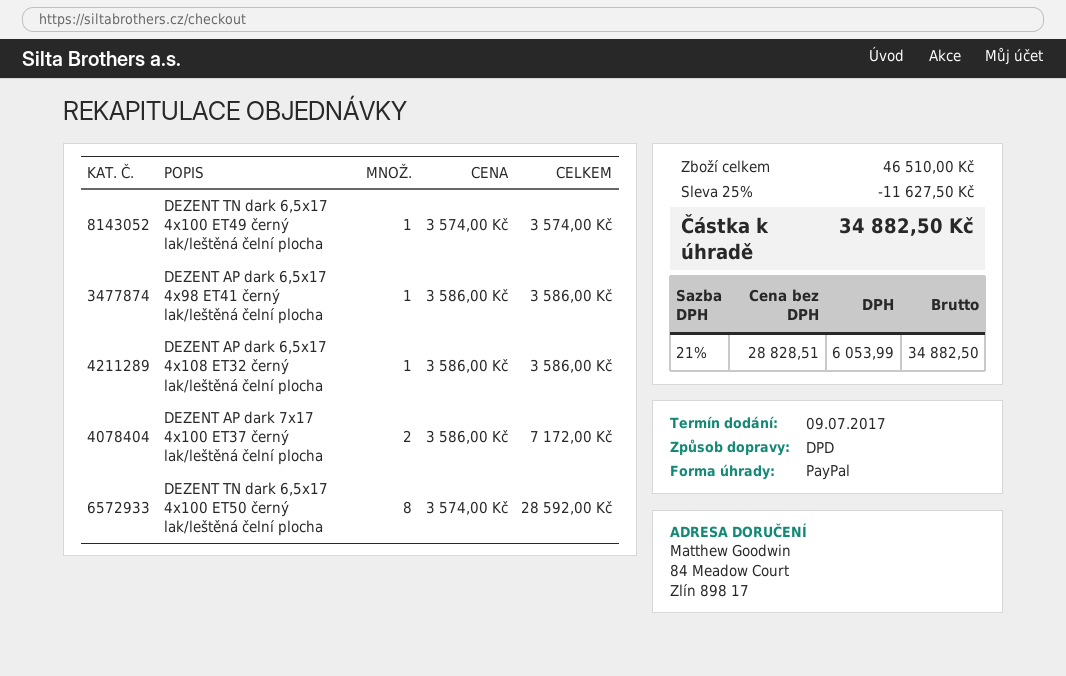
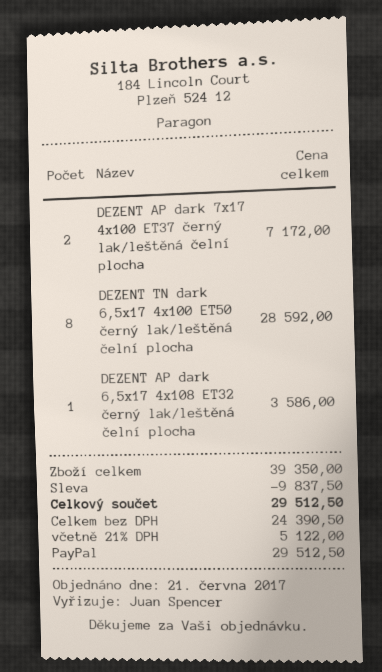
DEZENT TN dark 6,5x17 4x100 ET49 černý lak/leštěná čelní plocha: 1 for 3574.00 -> none
DEZENT AP dark 6,5x17 4x98 ET41 černý lak/leštěná čelní plocha: 1 for 3586.00 -> none
subtotal: 46510.00 -> 39350.00
discount: 11627.50 -> 9837.50
net: 28828.51 -> 24390.50
tax: 21% = 6053.99 -> 21% = 5122.00
total: 34882.50 -> 29512.50

